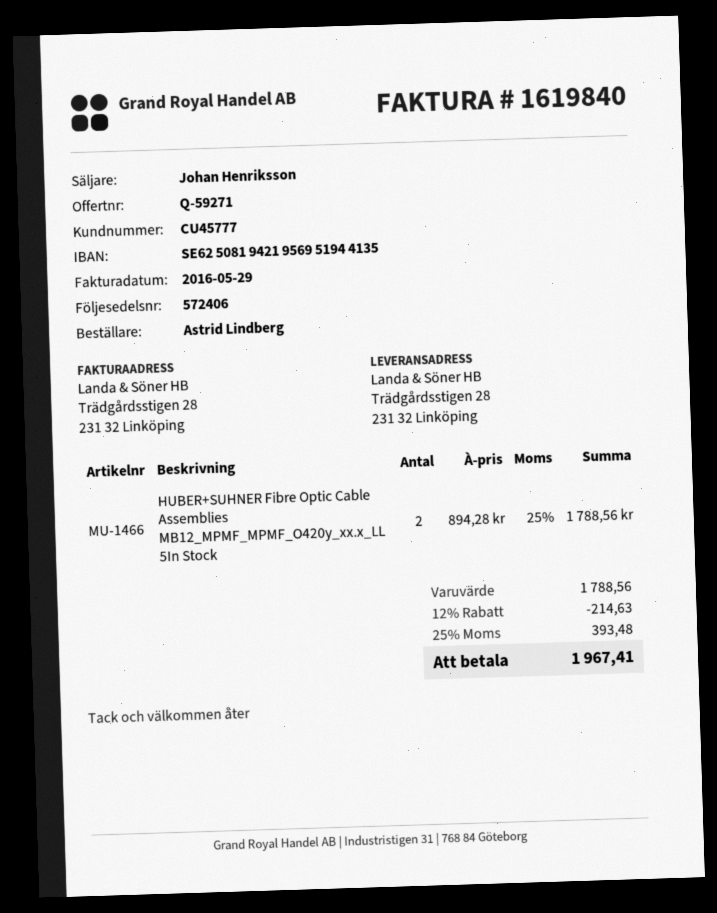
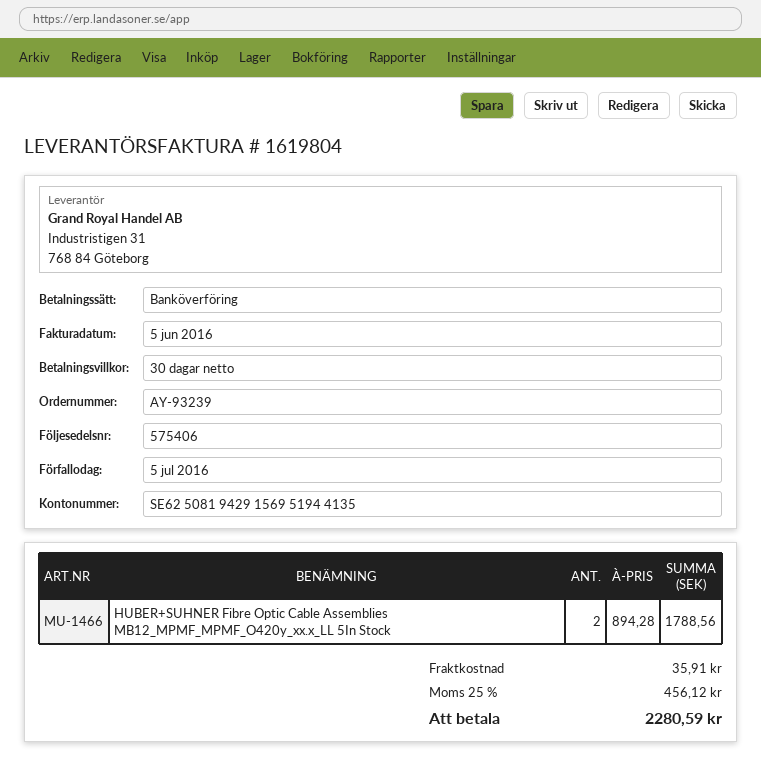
delivery note number: 572406 -> 575406
invoice number: 1619840 -> 1619804
invoice date: 2016-05-29 -> 2016-06-05
bank account: SE6250819421956951944135 -> SE6250819429156951944135
discount: 12% = 214.63 -> none
shipping: none -> 35.91
tax: 25% = 393.48 -> 25% = 456.12
total: 1967.41 -> 2280.59

